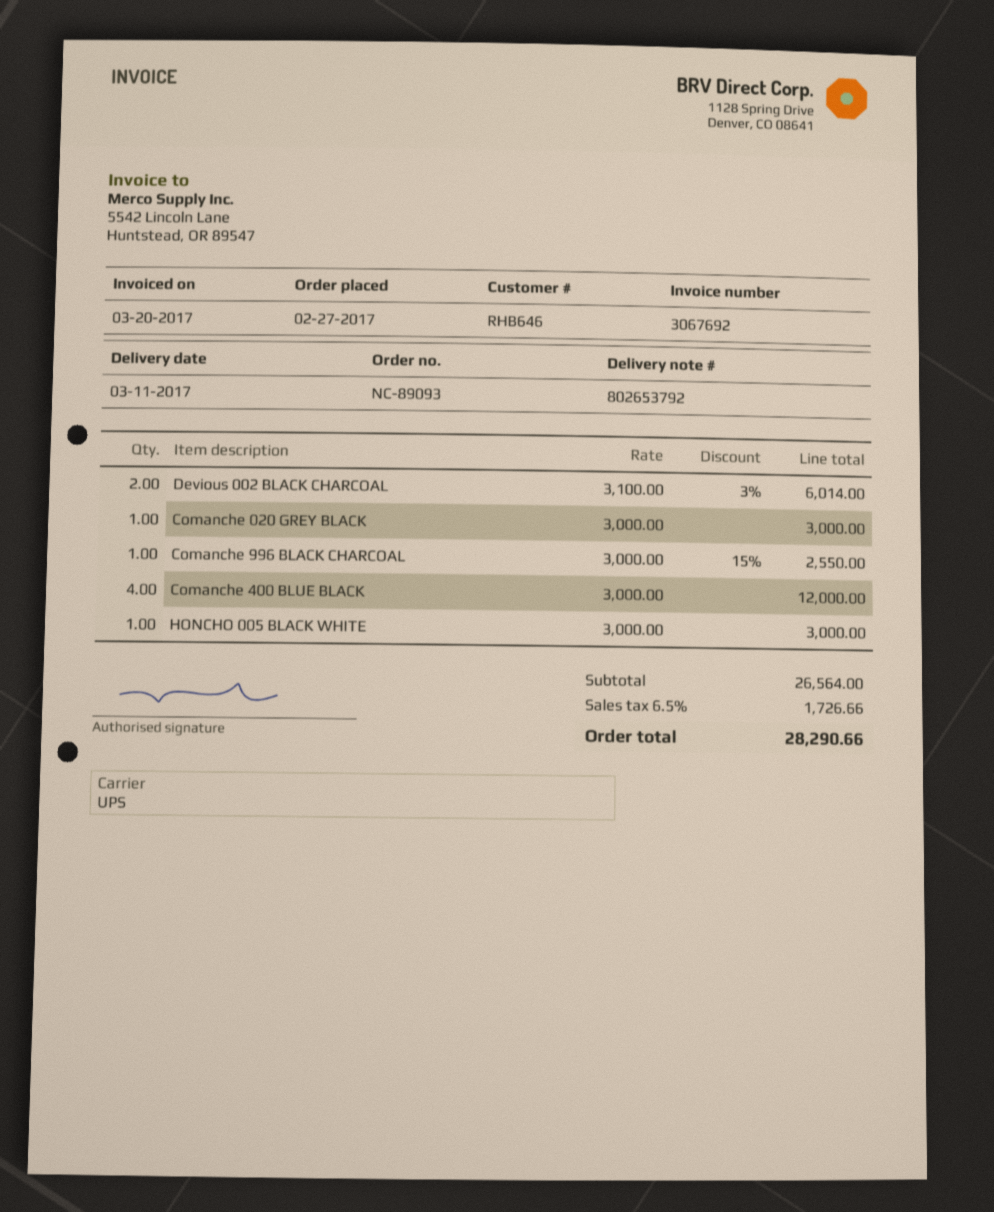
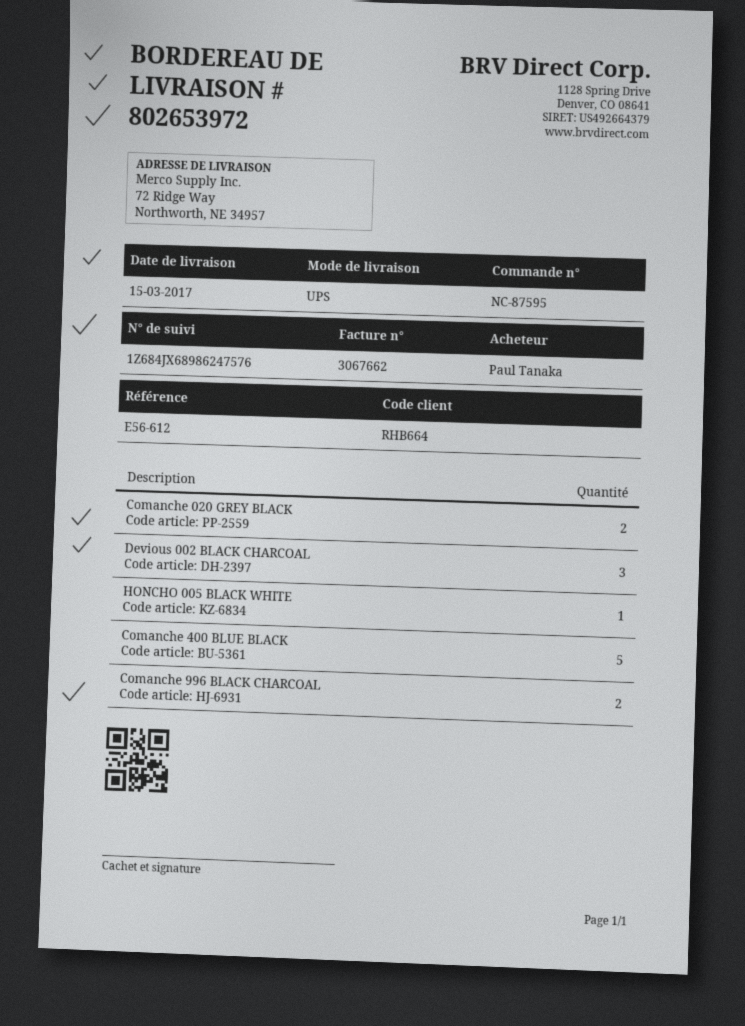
order number: NC-89093 -> NC-87595
delivery note number: 802653792 -> 802653972
delivery date: 2017-03-11 -> 2017-03-15
invoice number: 3067692 -> 3067662
customer number: RHB646 -> RHB664
Devious 002 BLACK CHARCOAL: 2 -> 3
Comanche 020 GREY BLACK: 1 -> 2
Comanche 996 BLACK CHARCOAL: 1 -> 2
Comanche 400 BLUE BLACK: 4 -> 5

